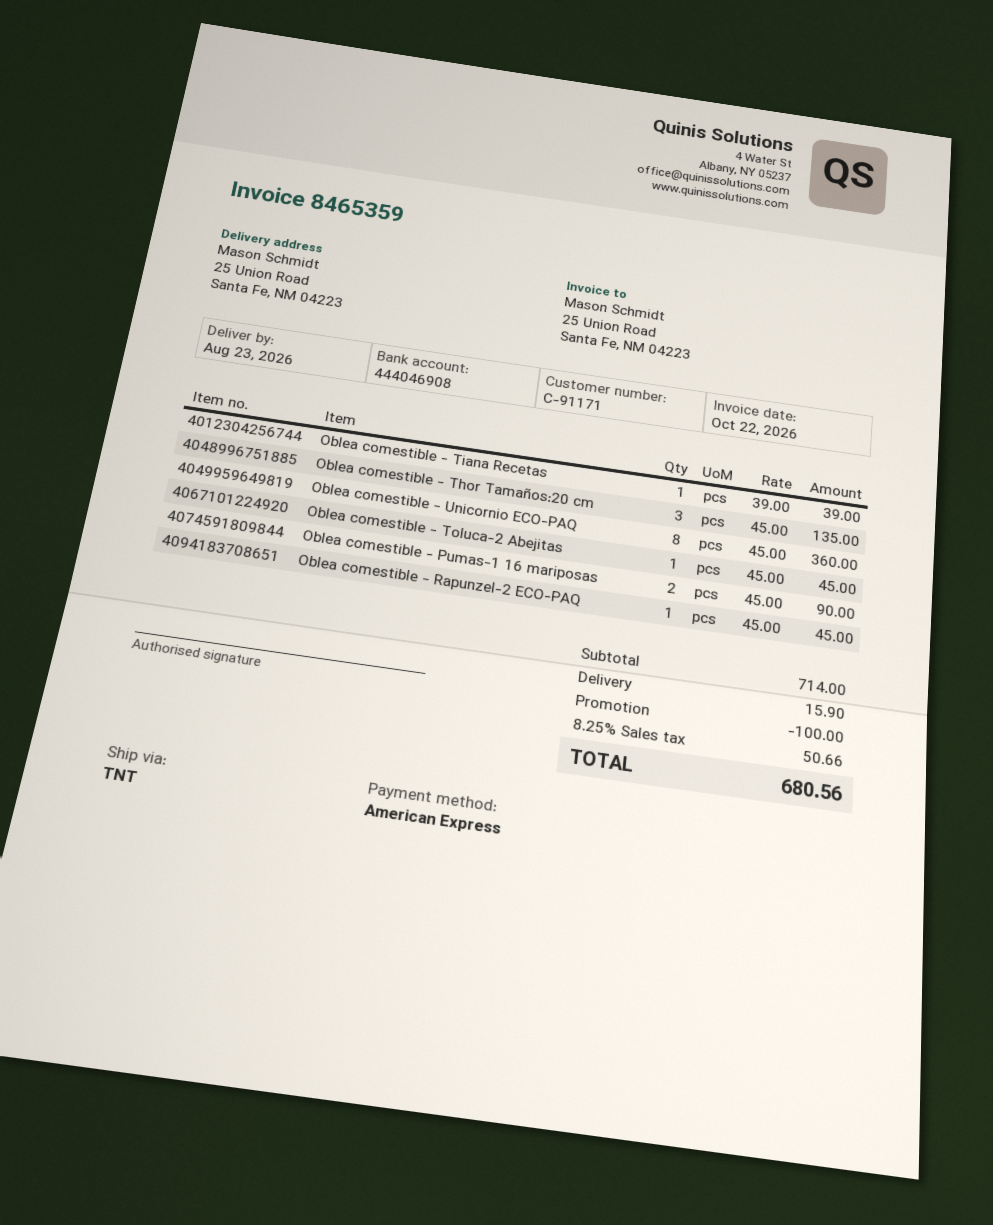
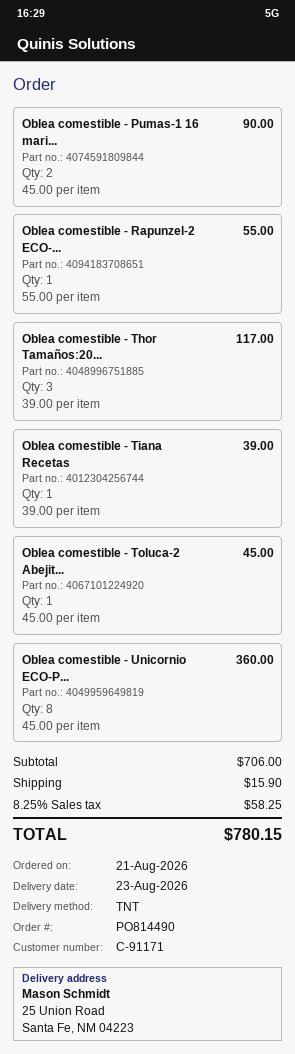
Oblea comestible - Thor Tamaños:20 cm: 3 x 45.00 = 135.00 -> 3 x 39.00 = 117.00
Oblea comestible - Rapunzel-2 ECO-PAQ: 1 x 45.00 = 45.00 -> 1 x 55.00 = 55.00
subtotal: 714.00 -> 706.00
discount: 100.00 -> none
tax: 8.25% = 50.66 -> 8.25% = 58.25
total: 680.56 -> 780.15

